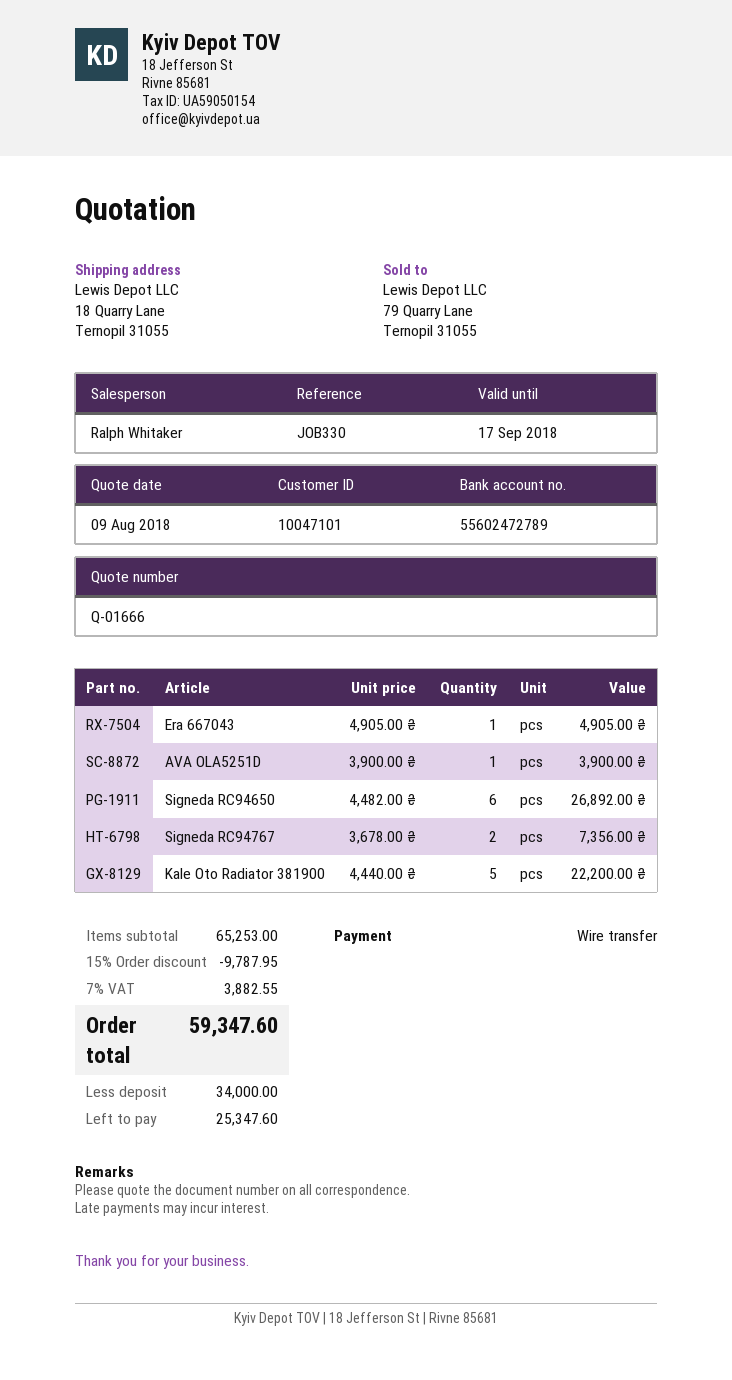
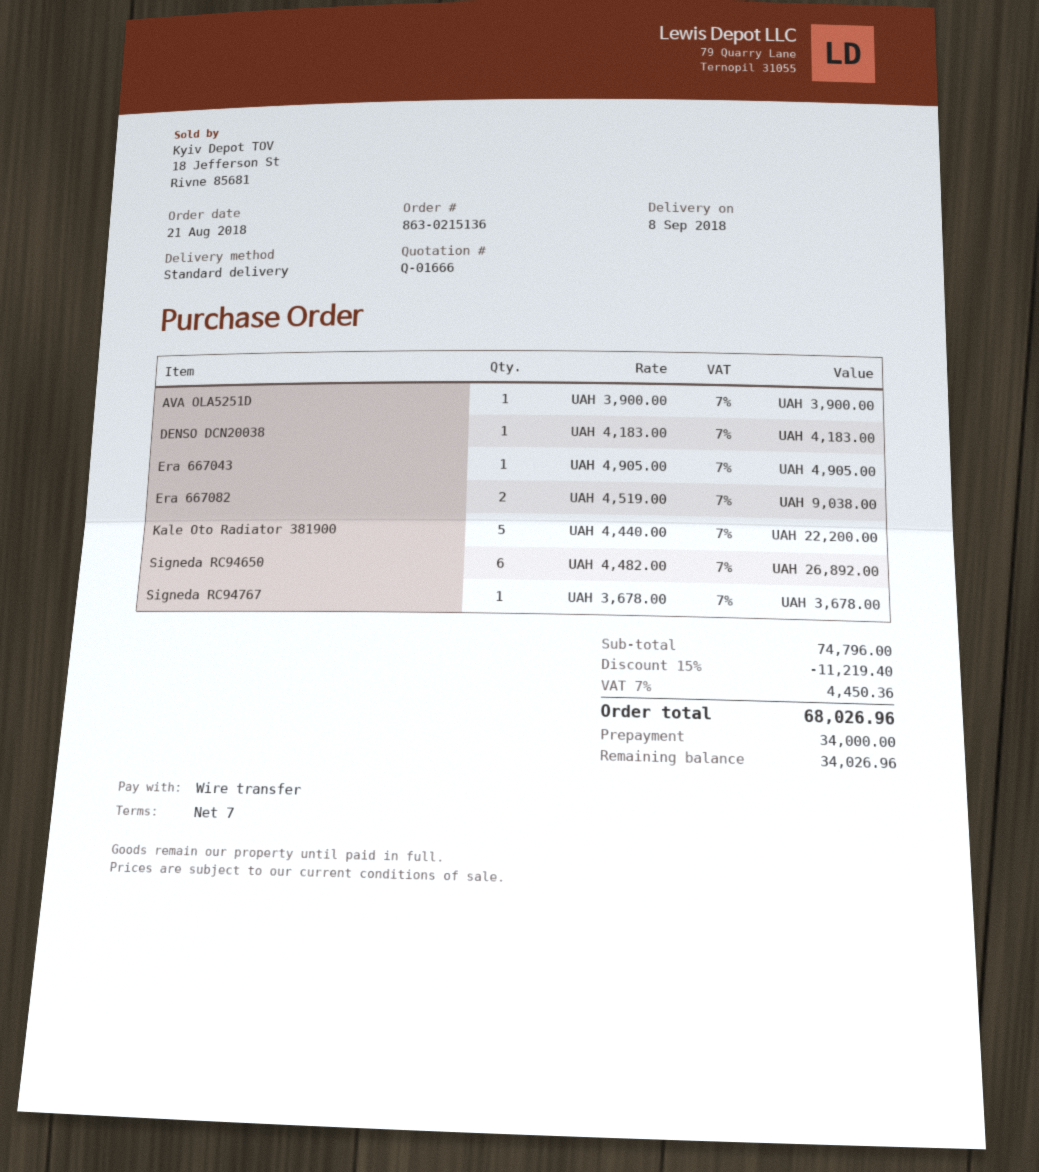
Signeda RC94767: 2 x 3678.00 = 7356.00 -> 1 x 3678.00 = 3678.00
DENSO DCN20038: none -> 1 x 4183.00 = 4183.00
Era 667082: none -> 2 x 4519.00 = 9038.00
subtotal: 65253.00 -> 74796.00
discount: 15% = 9787.95 -> 15% = 11219.40
tax: 7% = 3882.55 -> 7% = 4450.36
total: 59347.60 -> 68026.96
balance: 25347.60 -> 34026.96

